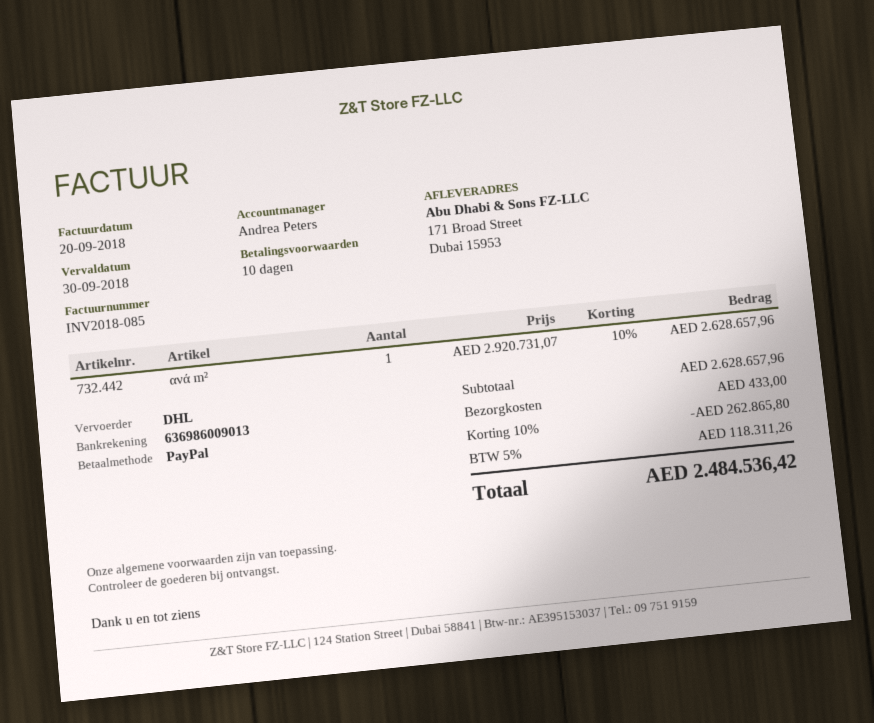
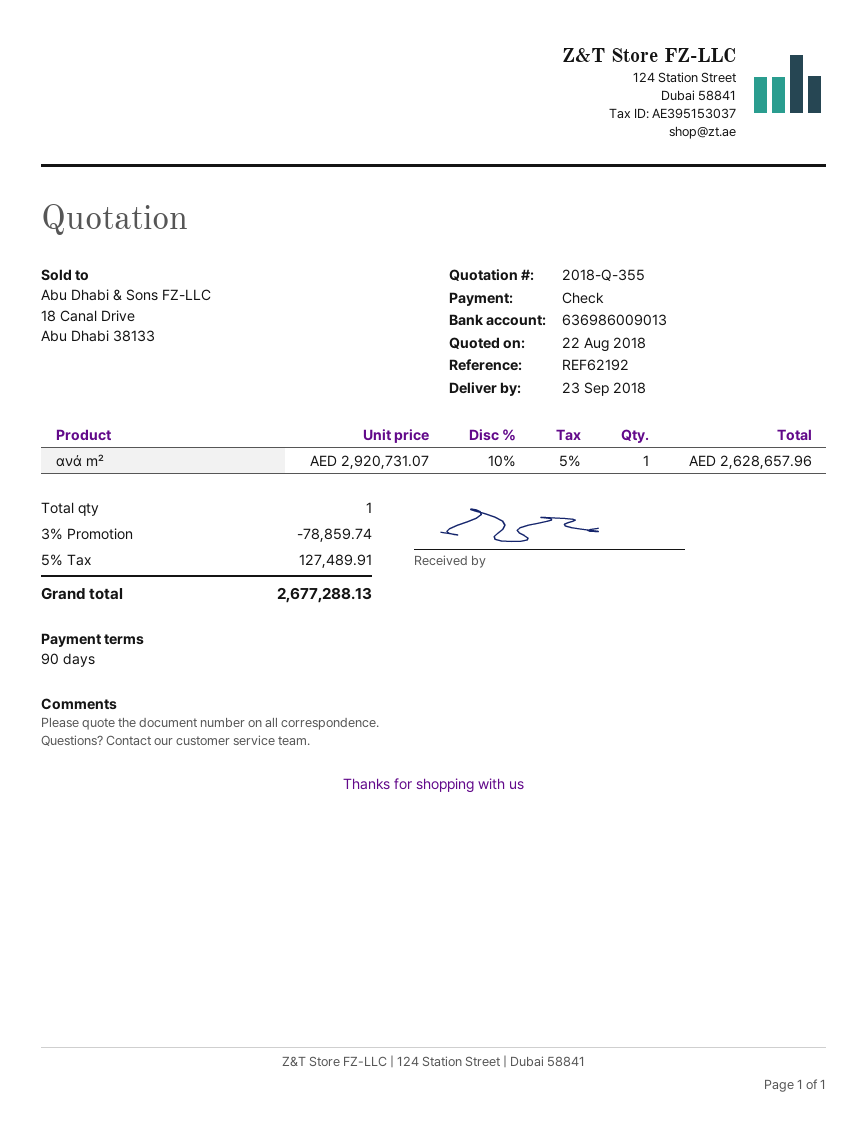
payment terms: 10 days -> 90 days
payment method: PayPal -> cheque
discount: 10% = 262865.80 -> 3% = 78859.74
shipping: 433.00 -> none
tax: 5% = 118311.26 -> 5% = 127489.91
total: 2484536.42 -> 2677288.13

